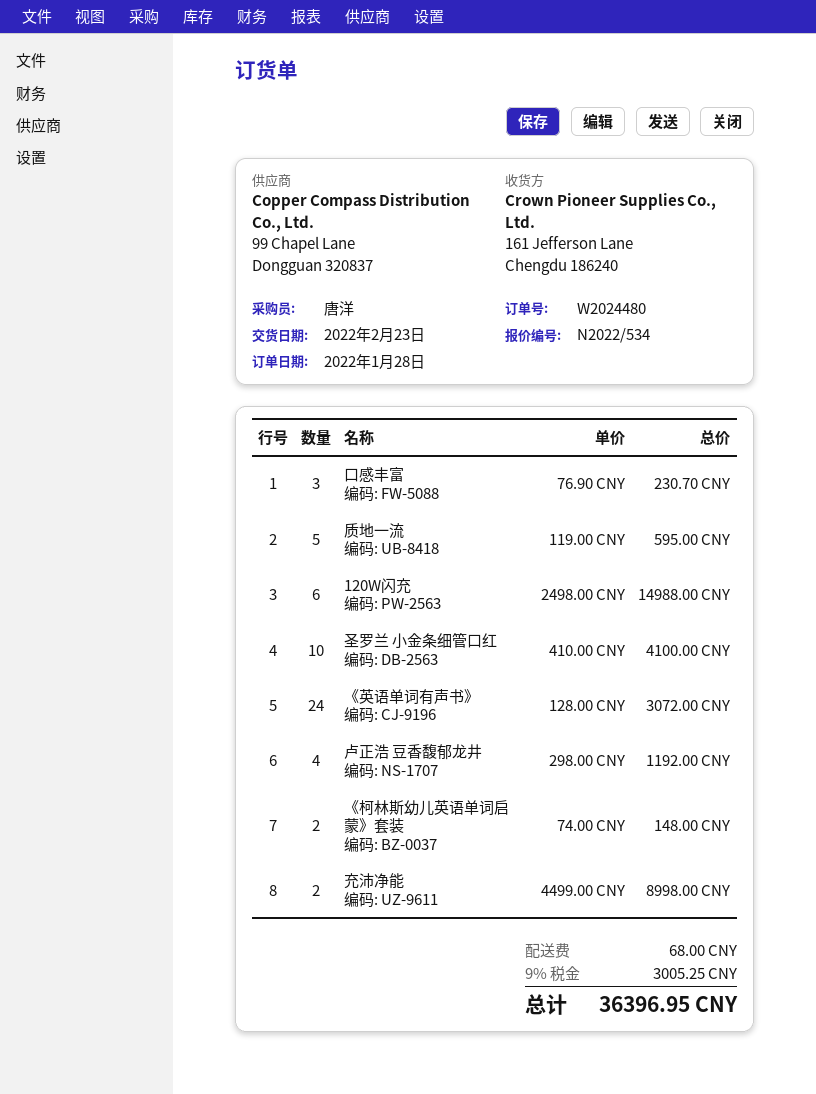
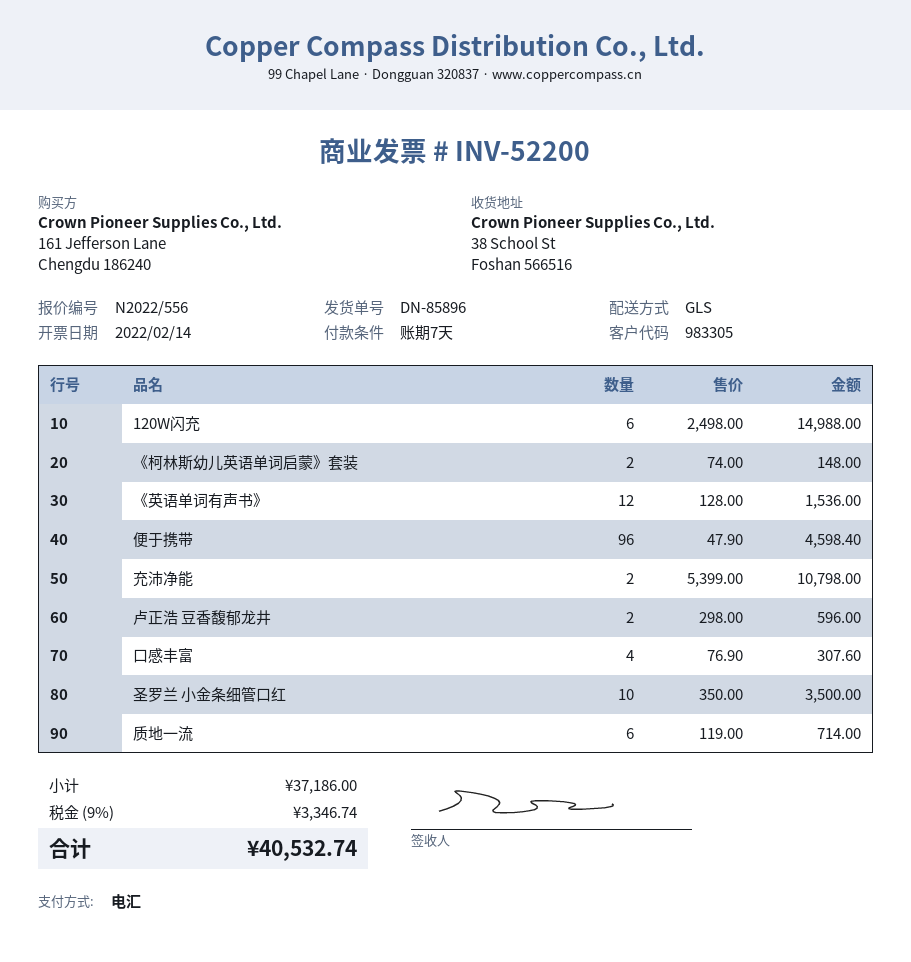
quote number: N2022/534 -> N2022/556
ship to: 161 Jefferson Lane, Chengdu 186240 -> 38 School St, Foshan 566516
口感丰富: 3 x 76.90 = 230.70 -> 4 x 76.90 = 307.60
质地一流: 5 x 119.00 = 595.00 -> 6 x 119.00 = 714.00
圣罗兰 小金条细管口红: 10 x 410.00 = 4100.00 -> 10 x 350.00 = 3500.00
《英语单词有声书》: 24 x 128.00 = 3072.00 -> 12 x 128.00 = 1536.00
卢正浩 豆香馥郁龙井: 4 x 298.00 = 1192.00 -> 2 x 298.00 = 596.00
充沛净能: 2 x 4499.00 = 8998.00 -> 2 x 5399.00 = 10798.00
便于携带: none -> 96 x 47.90 = 4598.40
shipping: 68.00 -> none
tax: 9% = 3005.25 -> 9% = 3346.74
total: 36396.95 -> 40532.74

